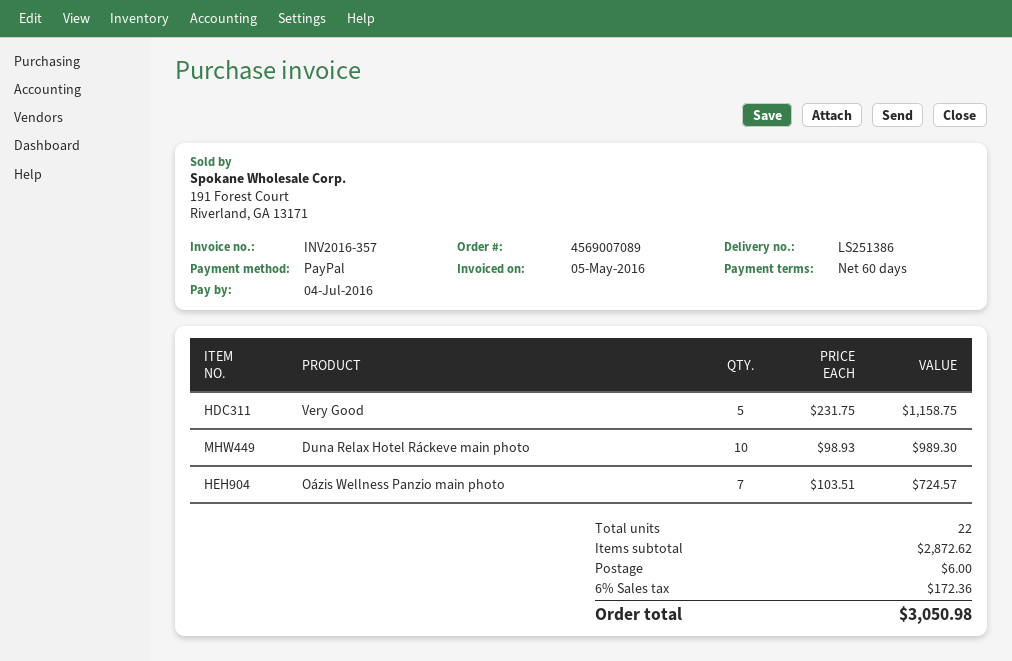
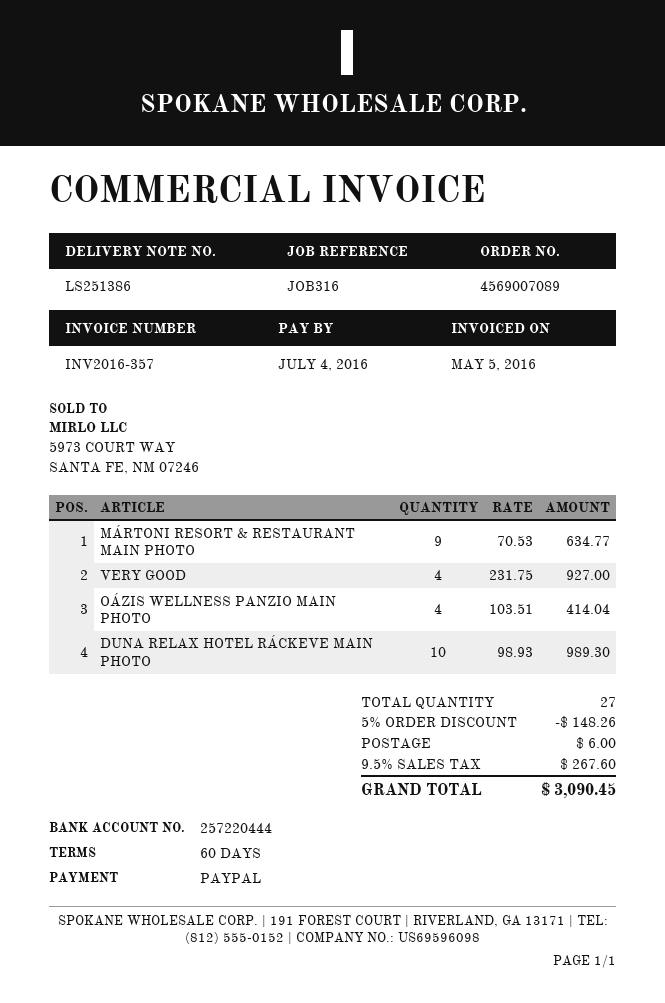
Very Good: 5 x 231.75 = 1158.75 -> 4 x 231.75 = 927.00
Oázis Wellness Panzio main photo: 7 x 103.51 = 724.57 -> 4 x 103.51 = 414.04
MÁRTONI RESORT & RESTAURANT MAIN PHOTO: none -> 9 x 70.53 = 634.77
total quantity: 22 -> 27
discount: none -> 5% = 148.26
tax: 6% = 172.36 -> 9.5% = 267.60
total: 3050.98 -> 3090.45

